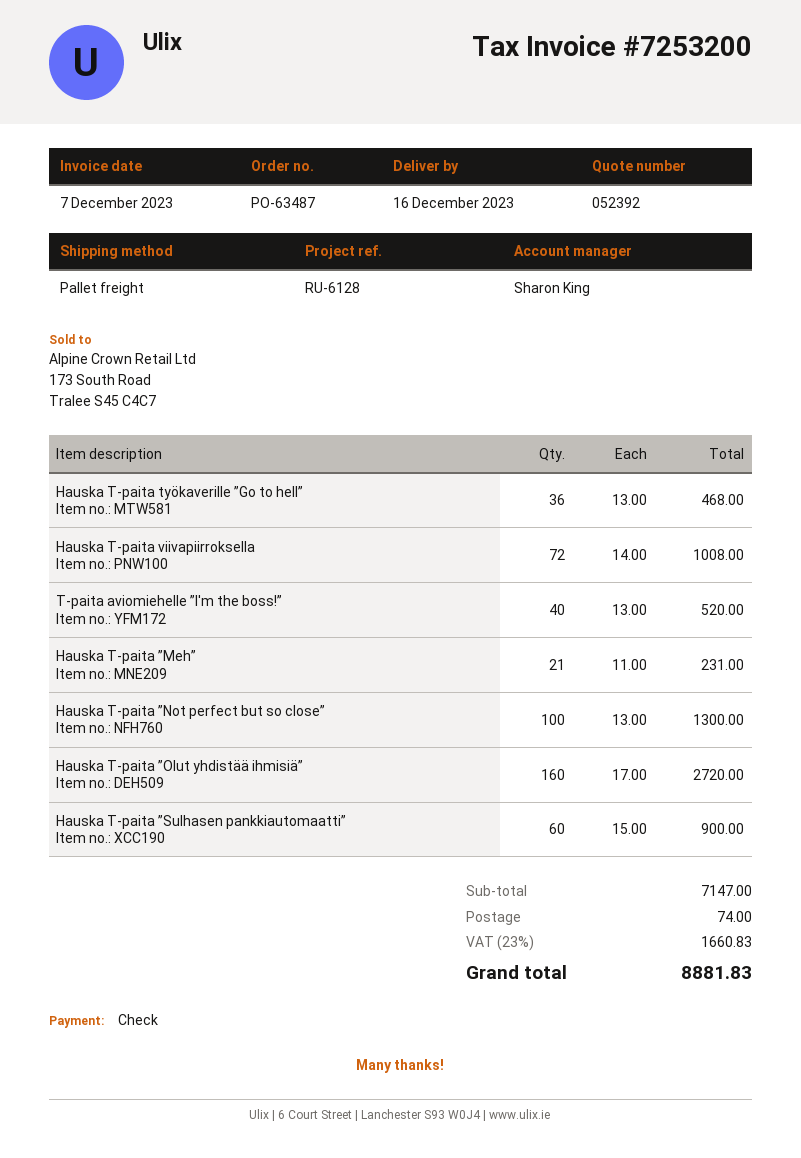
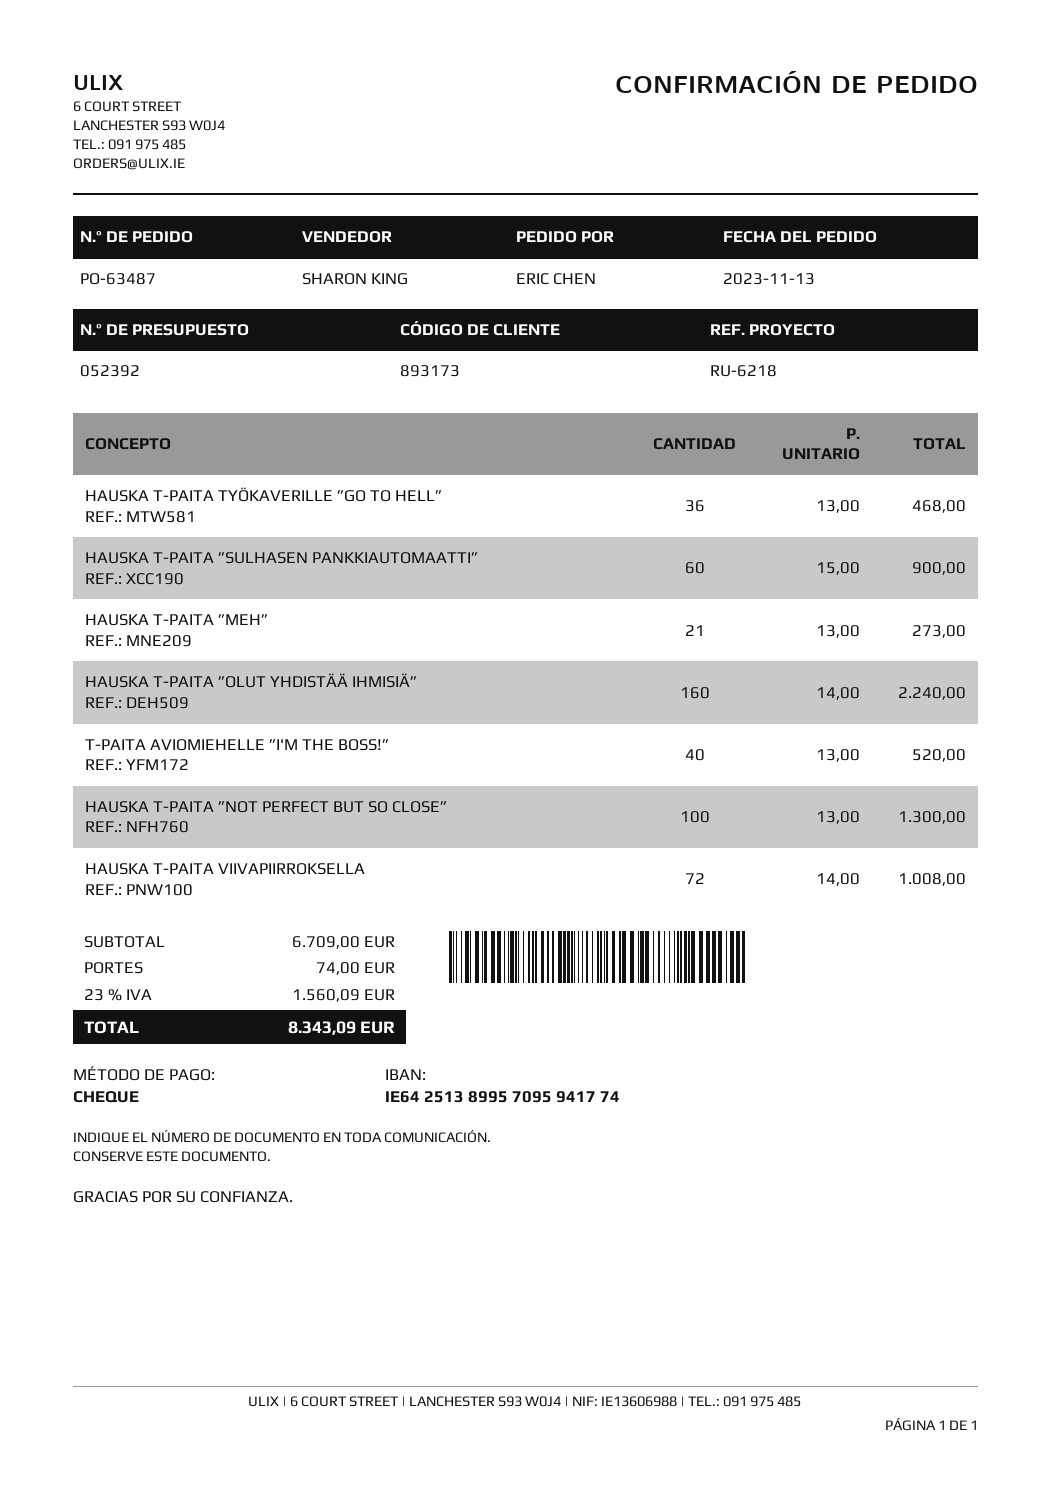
reference: RU-6128 -> RU-6218
Hauska T-paita ”Meh”: 21 x 11.00 = 231.00 -> 21 x 13.00 = 273.00
Hauska T-paita ”Olut yhdistää ihmisiä”: 160 x 17.00 = 2720.00 -> 160 x 14.00 = 2240.00
subtotal: 7147.00 -> 6709.00
tax: 23% = 1660.83 -> 23% = 1560.09
total: 8881.83 -> 8343.09

